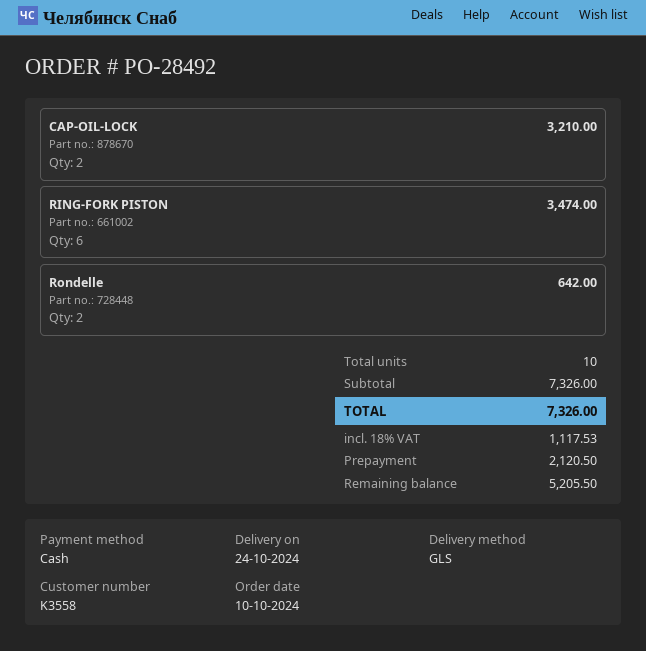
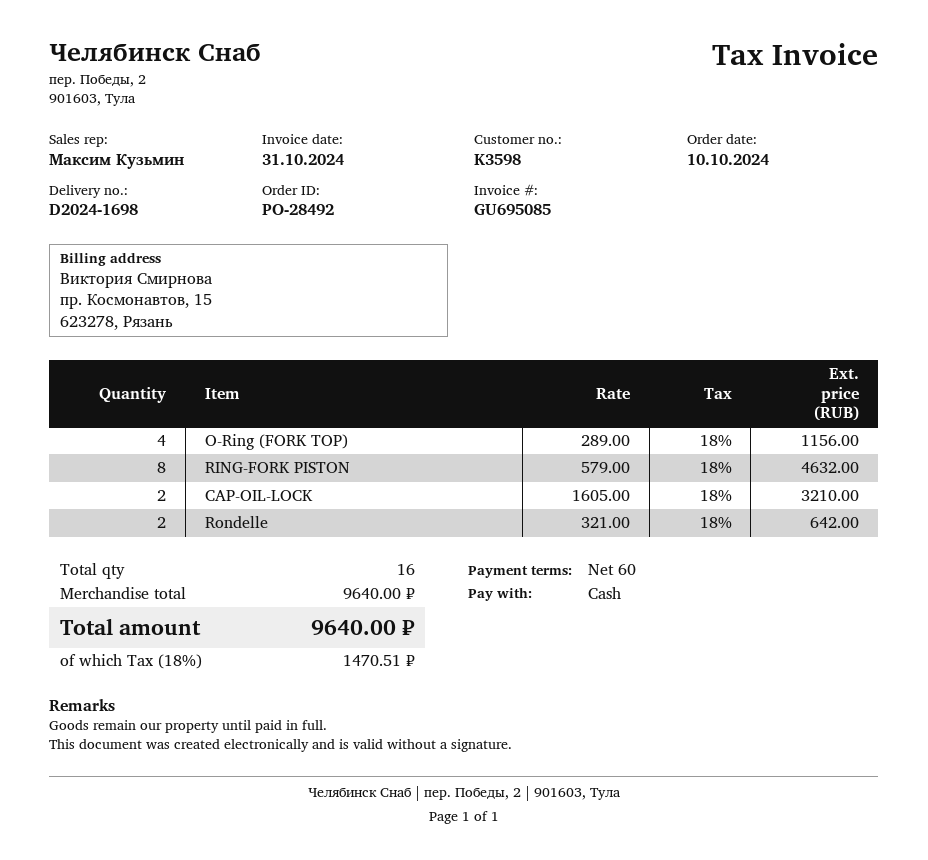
customer number: K3558 -> K3598
RING-FORK PISTON: 6 for 3474.00 -> 8 for 4632.00
O-Ring (FORK TOP): none -> 4 for 1156.00
total quantity: 10 -> 16
subtotal: 7326.00 -> 9640.00
tax: 18% = 1117.53 -> 18% = 1470.51
total: 7326.00 -> 9640.00

